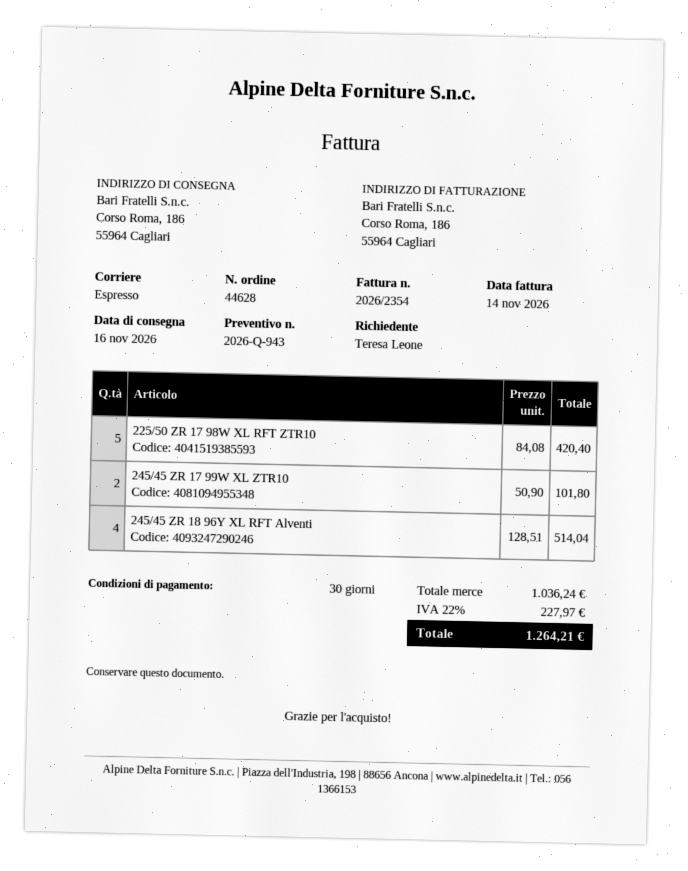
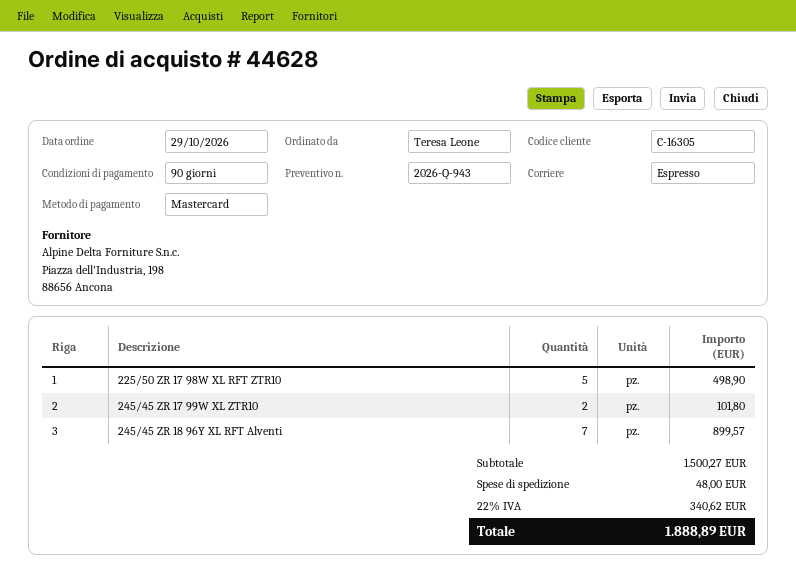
payment terms: 30 days -> 90 days
225/50 ZR 17 98W XL RFT ZTR10: 5 for 420.40 -> 5 for 498.90
245/45 ZR 18 96Y XL RFT Alventi: 4 for 514.04 -> 7 for 899.57
subtotal: 1036.24 -> 1500.27
shipping: none -> 48.00
tax: 22% = 227.97 -> 22% = 340.62
total: 1264.21 -> 1888.89

